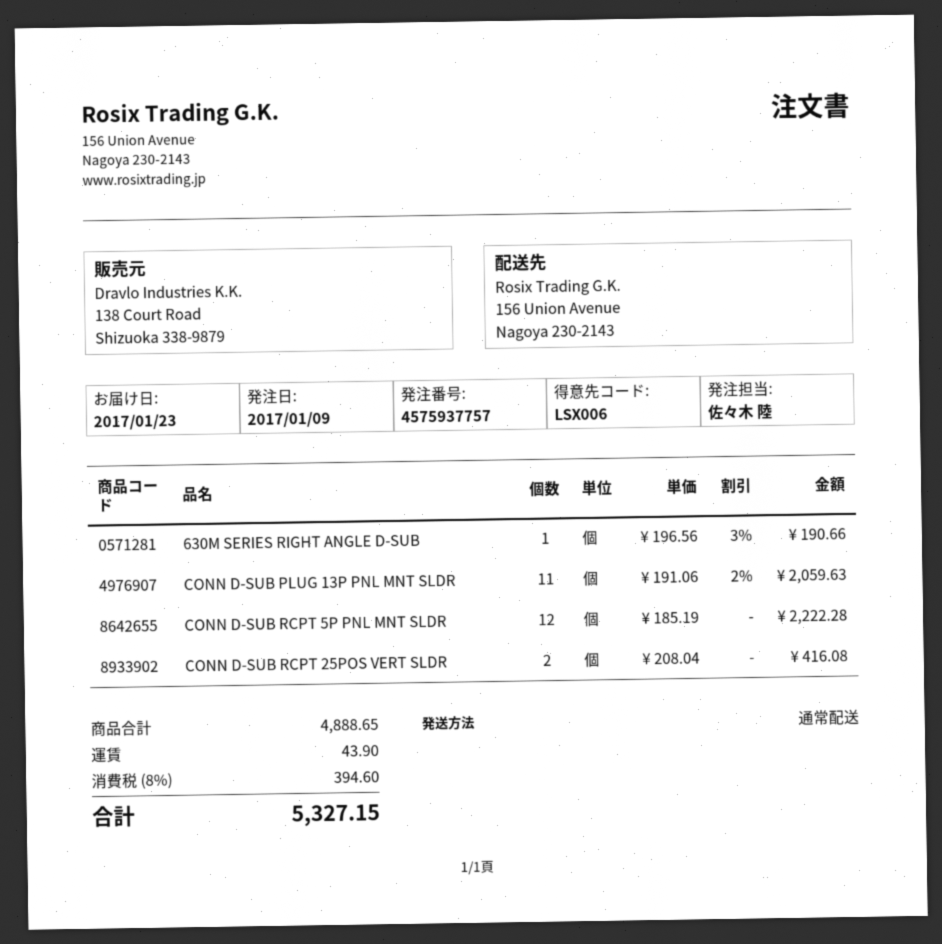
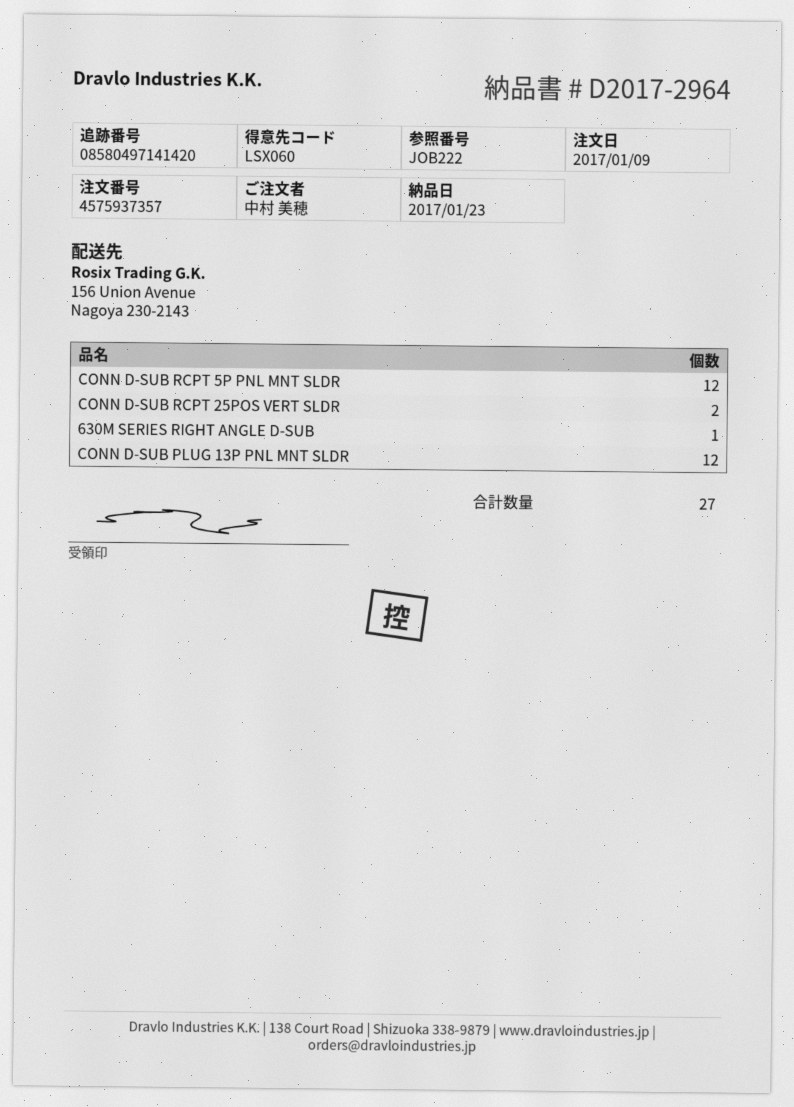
order number: 4575937757 -> 4575937357
customer number: LSX006 -> LSX060
ordered by: 佐々木 陸 -> 中村 美穂
CONN D-SUB PLUG 13P PNL MNT SLDR: 11 -> 12

